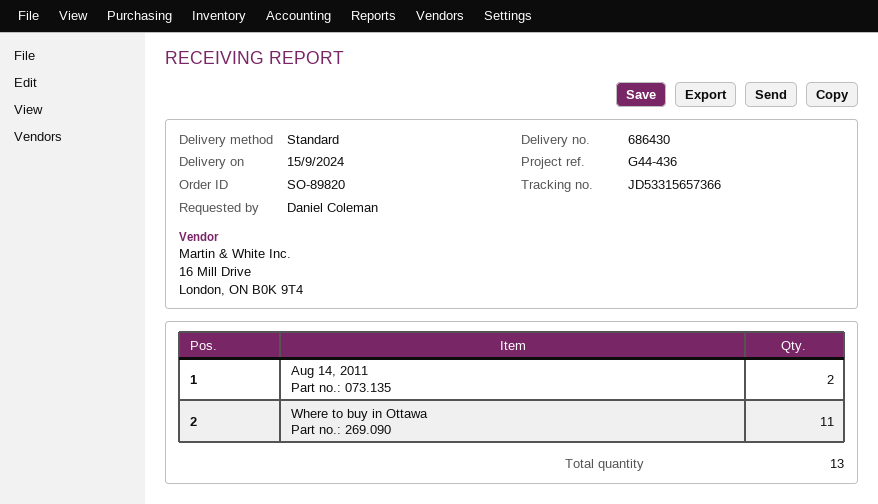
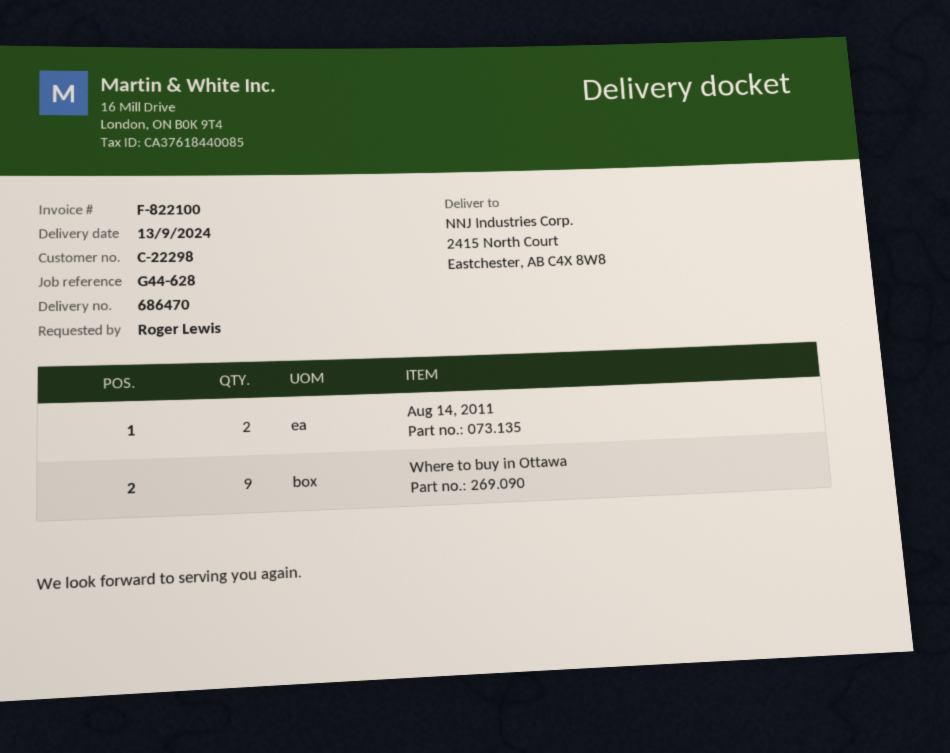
delivery note number: 686430 -> 686470
delivery date: 2024-09-15 -> 2024-09-13
reference: G44-436 -> G44-628
ordered by: Daniel Coleman -> Roger Lewis
Where to buy in Ottawa: 11 -> 9

